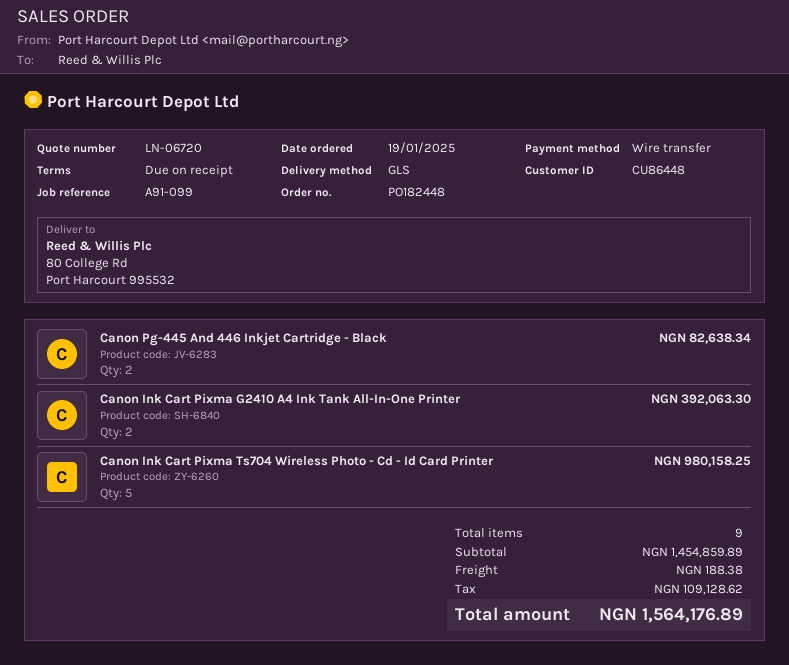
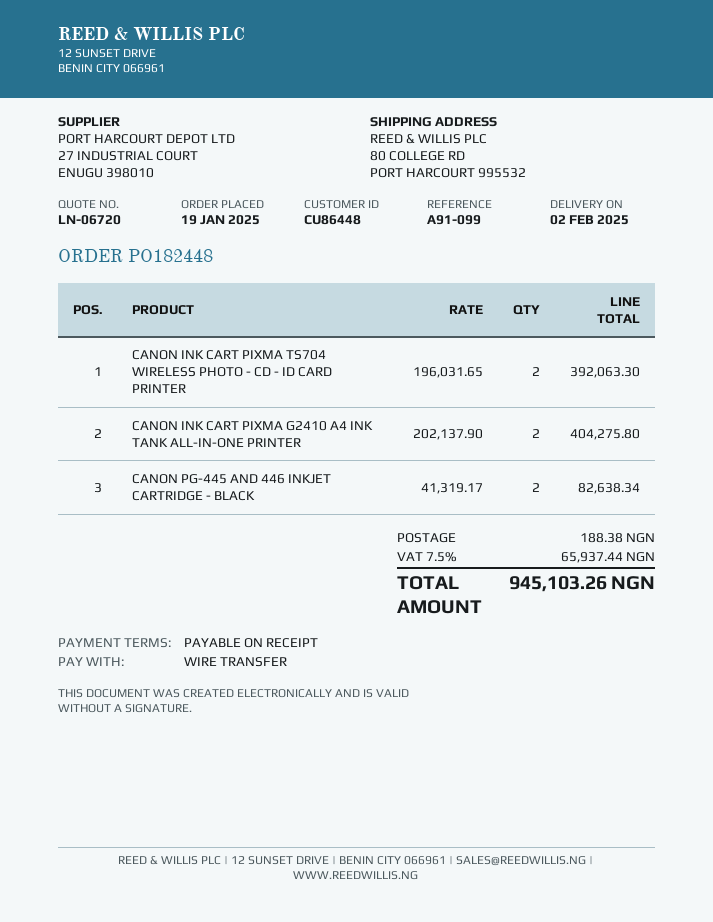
Canon Ink Cart Pixma G2410 A4 Ink Tank All-In-One Printer: 2 for 392063.30 -> 2 for 404275.80
Canon Ink Cart Pixma Ts704 Wireless Photo - Cd - Id Card Printer: 5 for 980158.25 -> 2 for 392063.30
tax: 109128.62 -> 65937.44
total: 1564176.89 -> 945103.26

